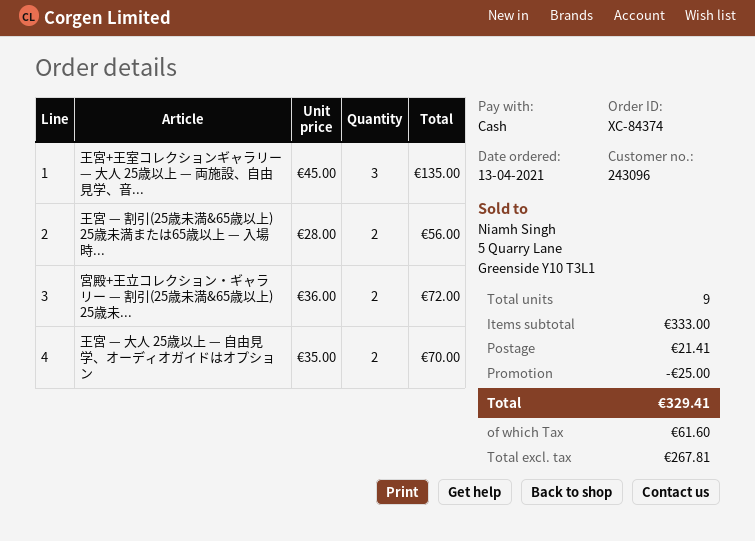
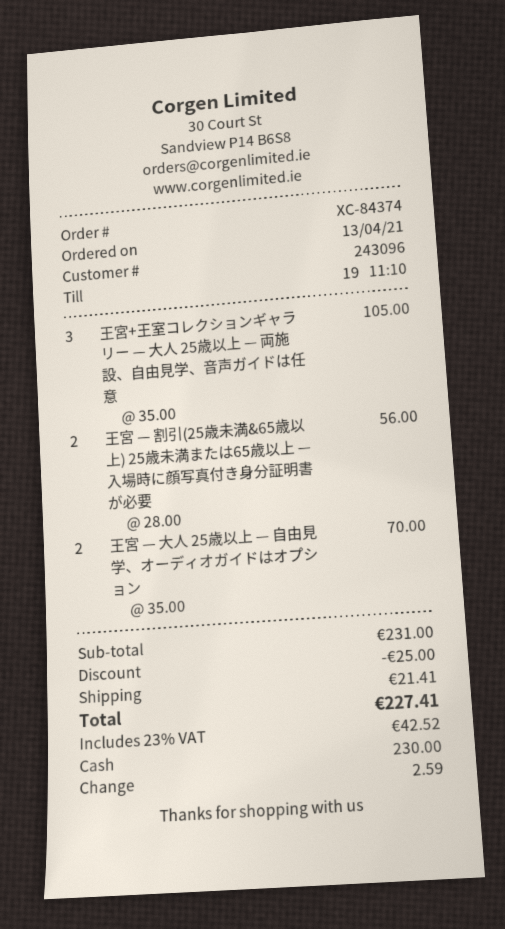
王宮+王室コレクションギャラリー — 大人 25歳以上 — 両施設、自由見学、音...: 3 x 45.00 = 135.00 -> 3 x 35.00 = 105.00
宮殿+王立コレクション・ギャラリー — 割引(25歳未満&65歳以上) 25歳未...: 2 x 36.00 = 72.00 -> none
subtotal: 333.00 -> 231.00
tax: 61.60 -> 42.52
total: 329.41 -> 227.41

